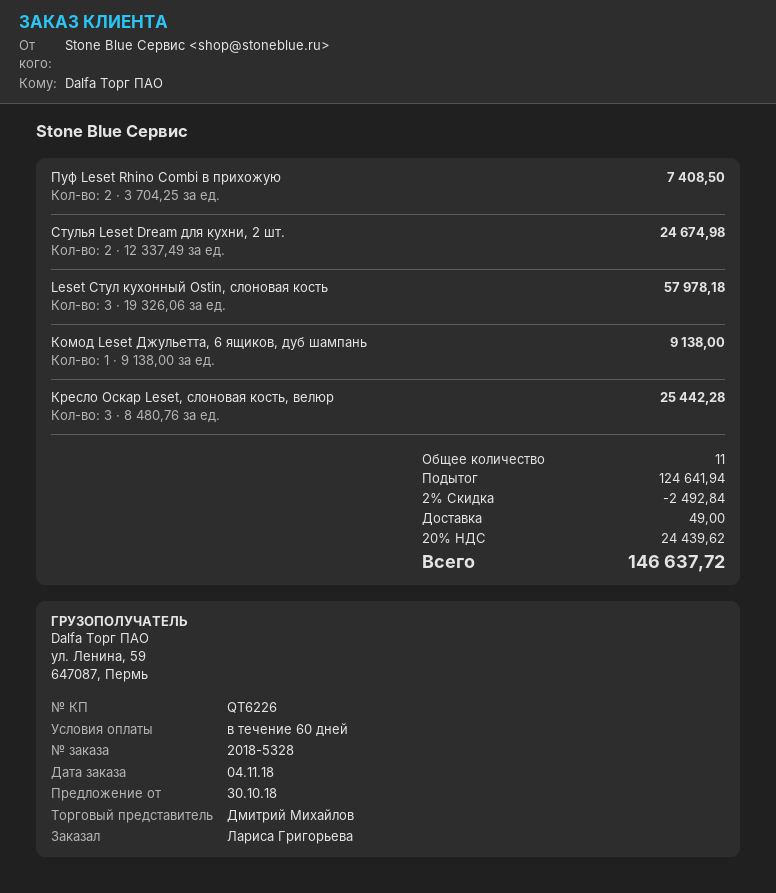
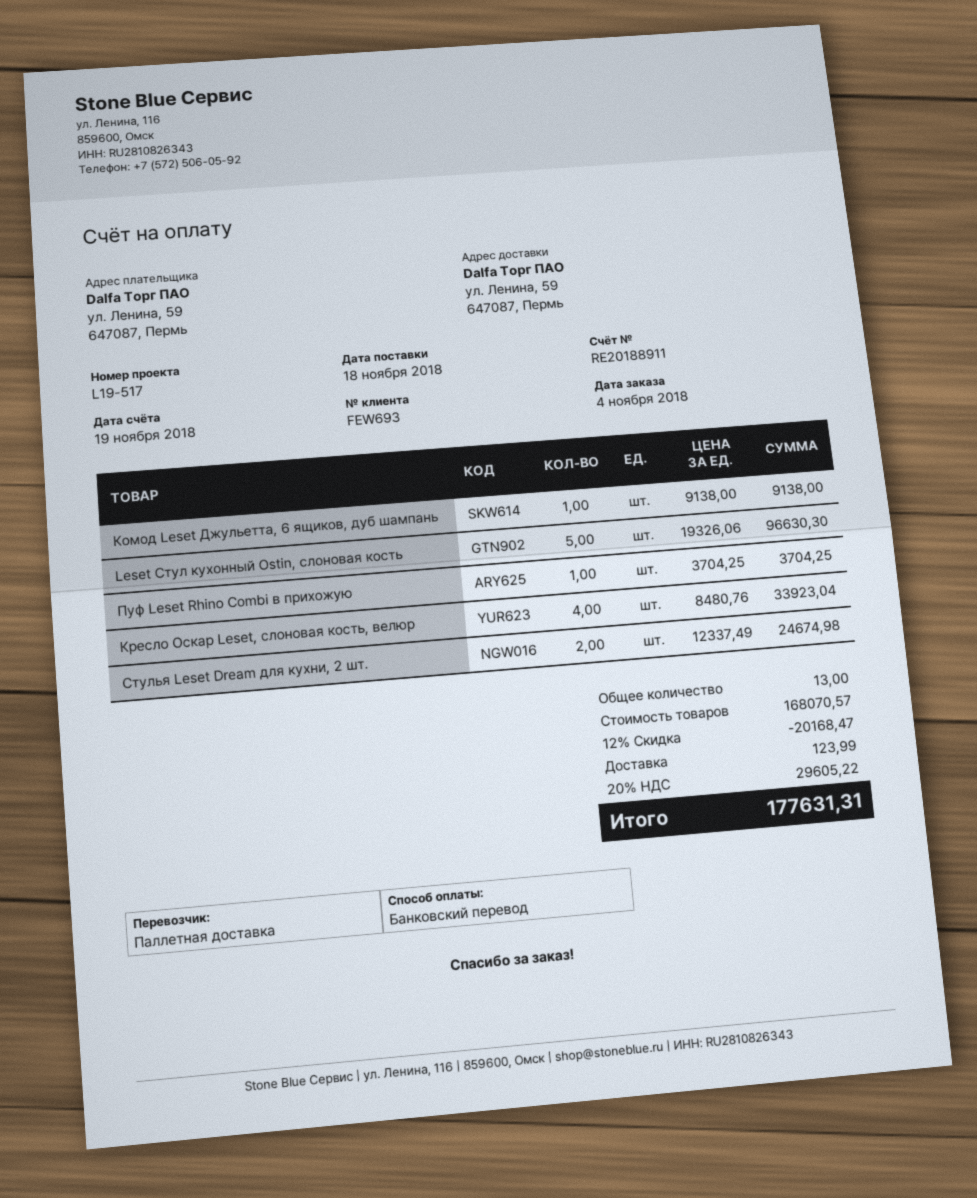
Пуф Leset Rhino Combi в прихожую: 2 x 3704.25 = 7408.50 -> 1 x 3704.25 = 3704.25
Leset Стул кухонный Ostin, слоновая кость: 3 x 19326.06 = 57978.18 -> 5 x 19326.06 = 96630.30
Кресло Оскар Leset, слоновая кость, велюр: 3 x 8480.76 = 25442.28 -> 4 x 8480.76 = 33923.04
total quantity: 11 -> 13
subtotal: 124641.94 -> 168070.57
discount: 2% = 2492.84 -> 12% = 20168.47
shipping: 49.00 -> 123.99
tax: 20% = 24439.62 -> 20% = 29605.22
total: 146637.72 -> 177631.31

